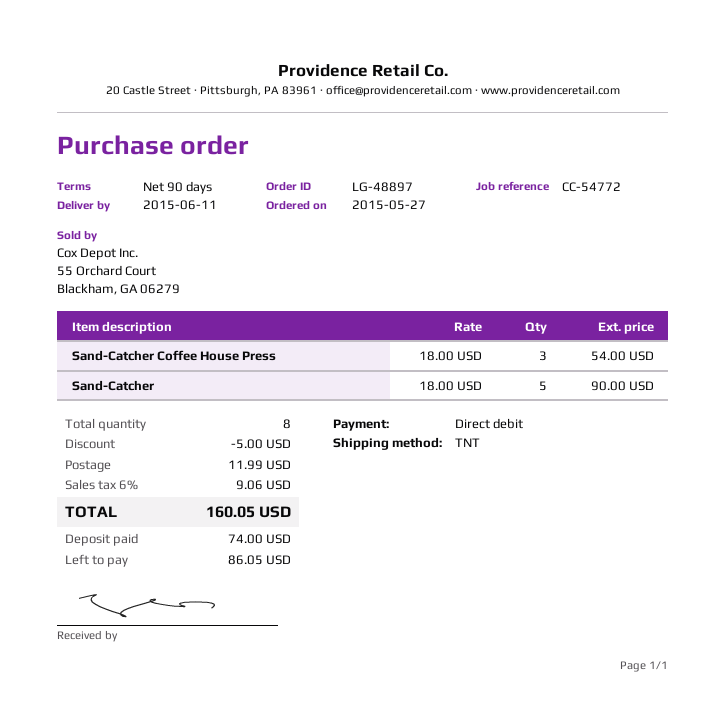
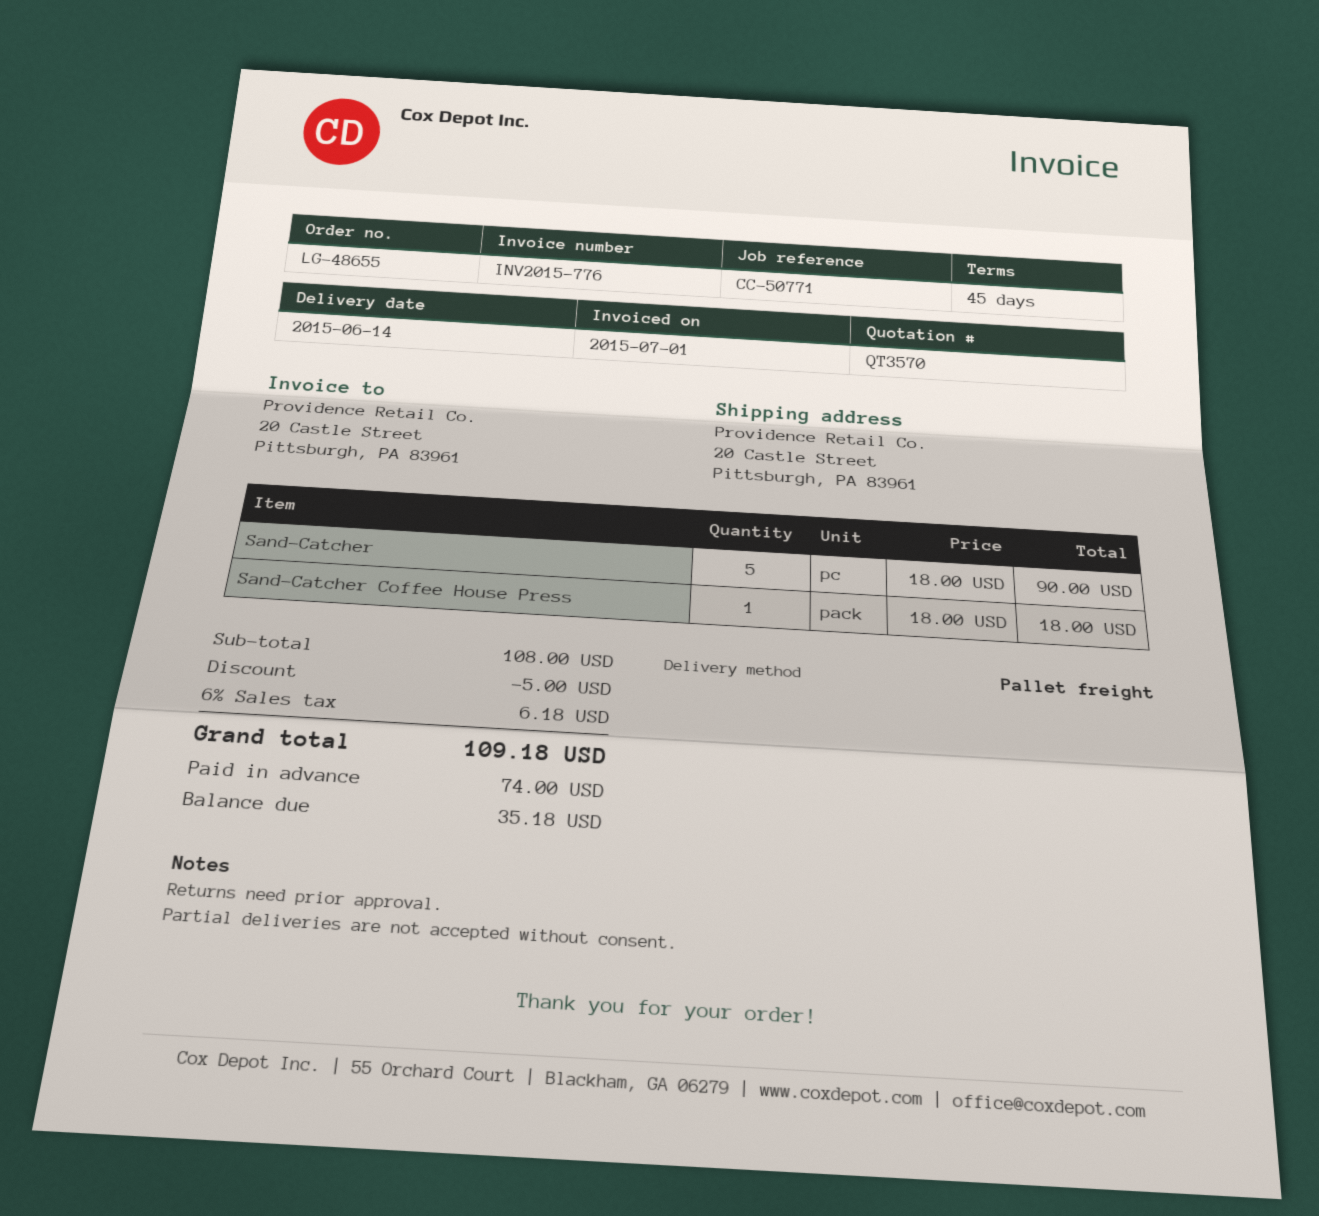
order number: LG-48897 -> LG-48655
delivery date: 2015-06-11 -> 2015-06-14
payment terms: 90 days -> 45 days
reference: CC-54772 -> CC-50771
shipping method: TNT -> pallet freight
Sand-Catcher Coffee House Press: 3 x 18.00 = 54.00 -> 1 x 18.00 = 18.00
shipping: 11.99 -> none
tax: 6% = 9.06 -> 6% = 6.18
total: 160.05 -> 109.18
balance: 86.05 -> 35.18

